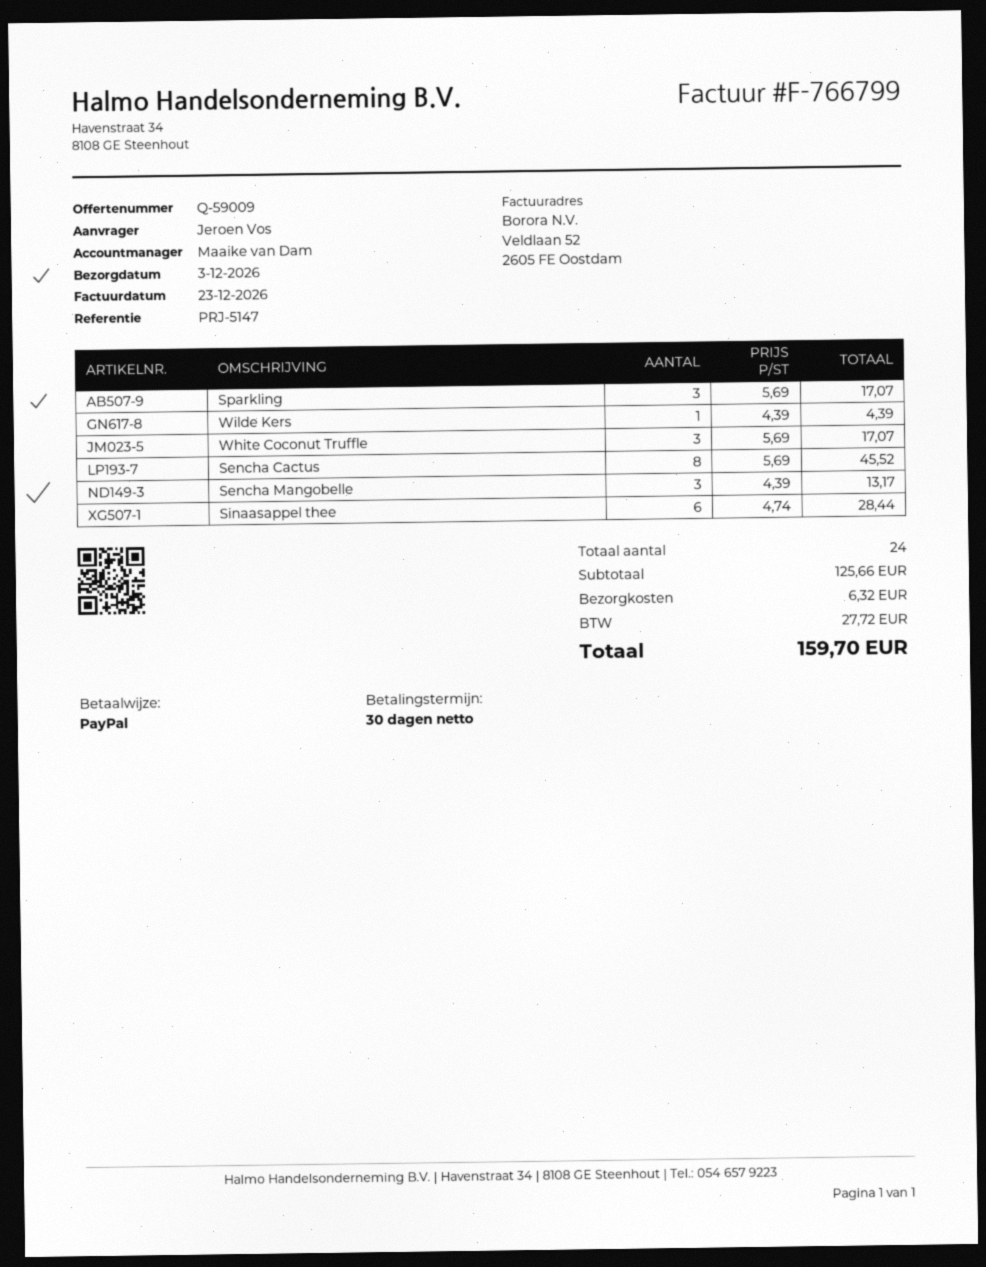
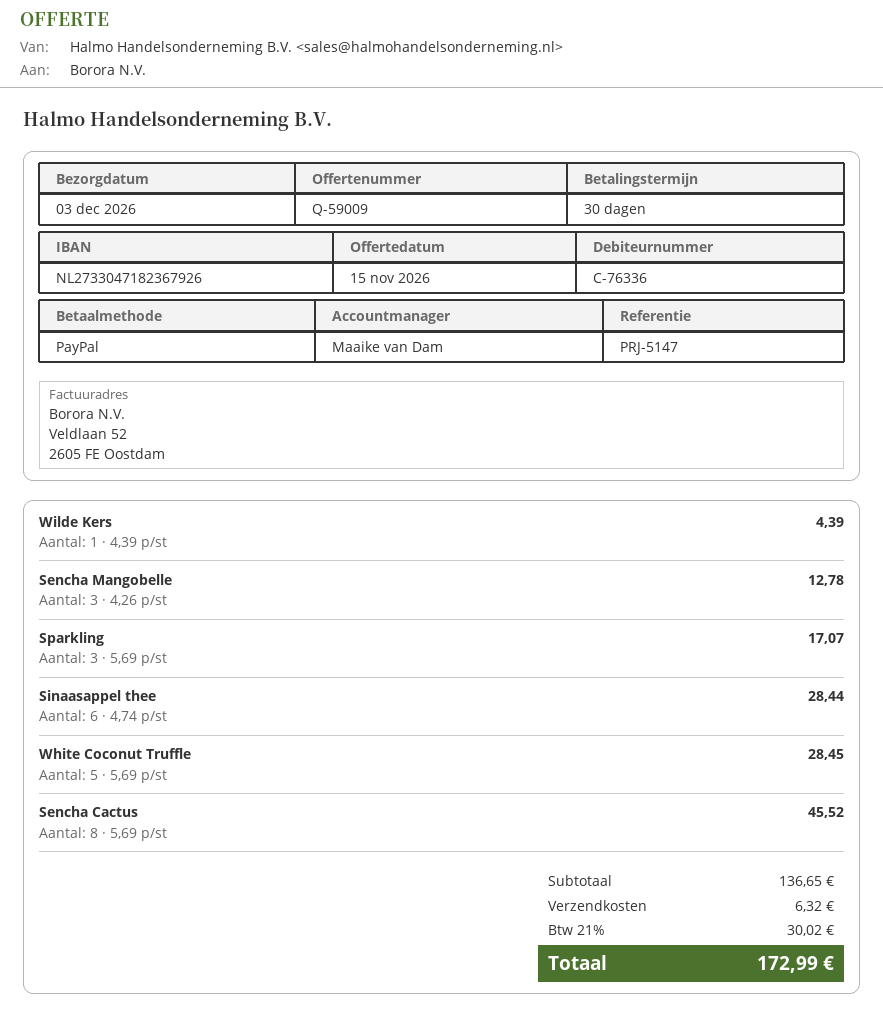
White Coconut Truffle: 3 x 5.69 = 17.07 -> 5 x 5.69 = 28.45
Sencha Mangobelle: 3 x 4.39 = 13.17 -> 3 x 4.26 = 12.78
subtotal: 125.66 -> 136.65
tax: 27.72 -> 30.02
total: 159.70 -> 172.99

